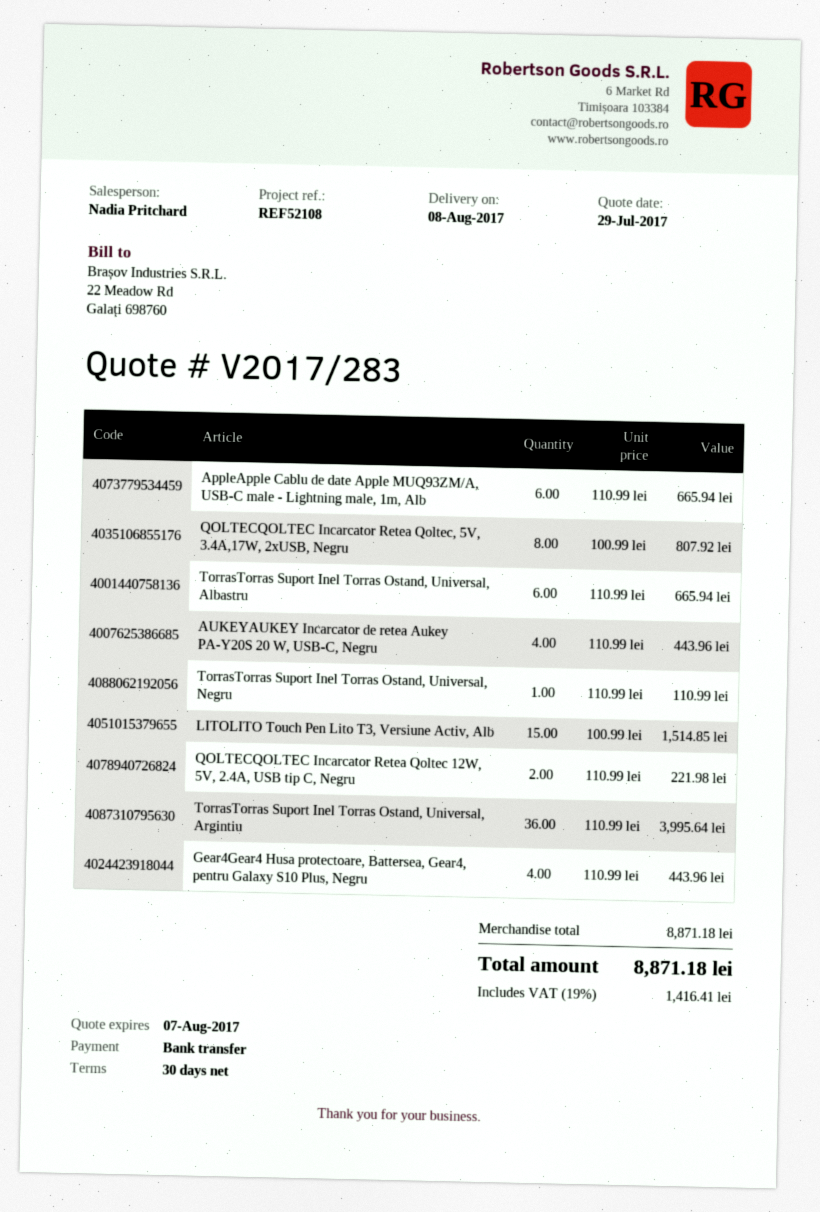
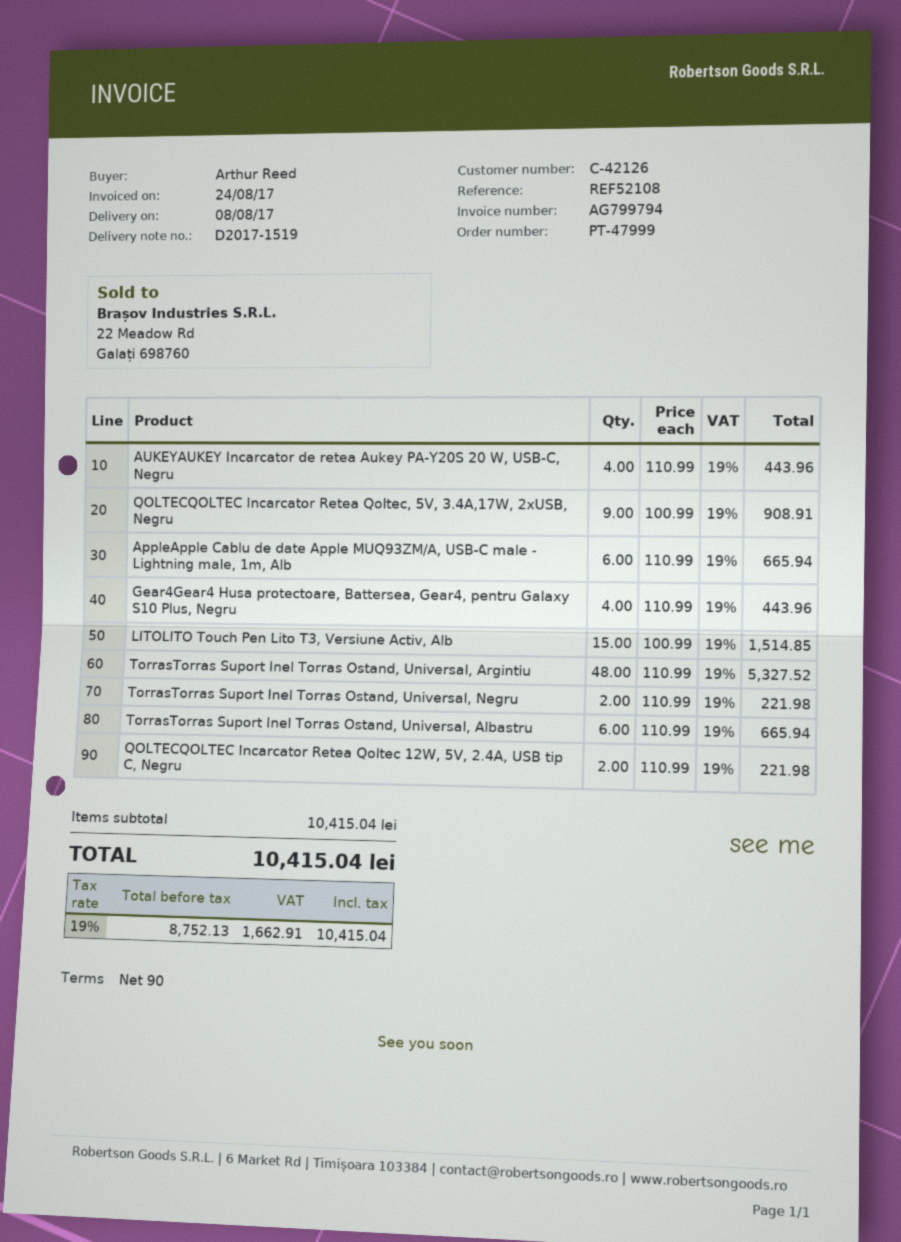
payment terms: 30 days -> 90 days
QOLTECQOLTEC Incarcator Retea Qoltec, 5V, 3.4A,17W, 2xUSB, Negru: 8 x 100.99 = 807.92 -> 9 x 100.99 = 908.91
TorrasTorras Suport Inel Torras Ostand, Universal, Negru: 1 x 110.99 = 110.99 -> 2 x 110.99 = 221.98
TorrasTorras Suport Inel Torras Ostand, Universal, Argintiu: 36 x 110.99 = 3995.64 -> 48 x 110.99 = 5327.52
subtotal: 8871.18 -> 10415.04
tax: 19% = 1416.41 -> 19% = 1662.91
total: 8871.18 -> 10415.04

